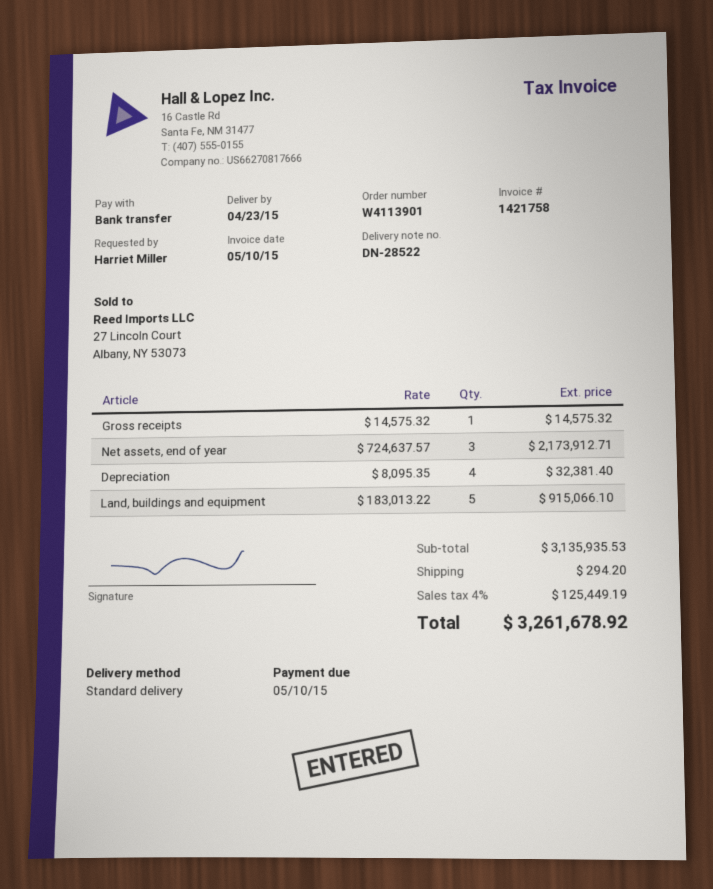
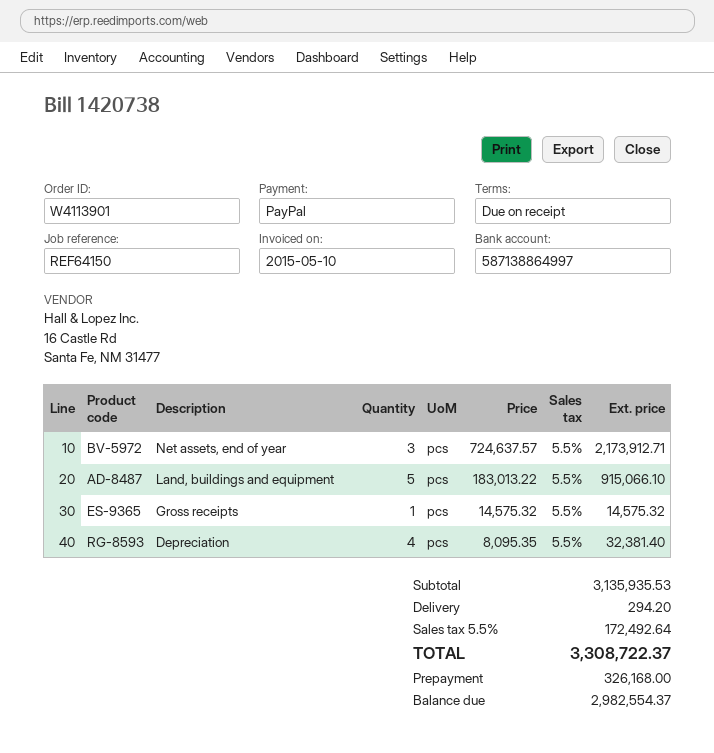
invoice number: 1421758 -> 1420738
payment method: bank transfer -> PayPal
tax: 4% = 125449.19 -> 5.5% = 172492.64
total: 3261678.92 -> 3308722.37

